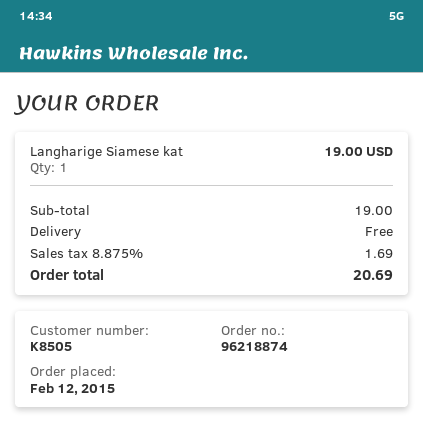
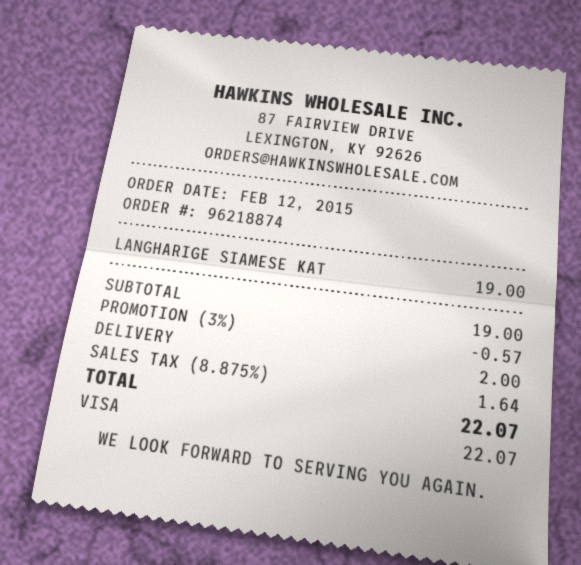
discount: none -> 3% = 0.57
shipping: 0.00 -> 2.00
tax: 8.875% = 1.69 -> 8.875% = 1.64
total: 20.69 -> 22.07

